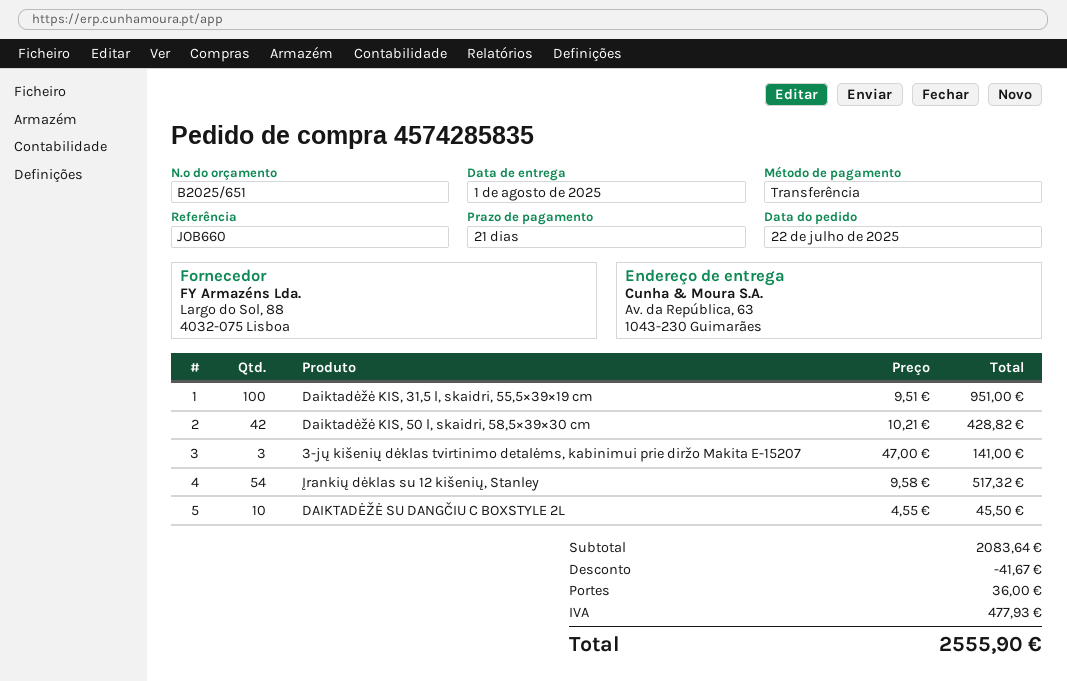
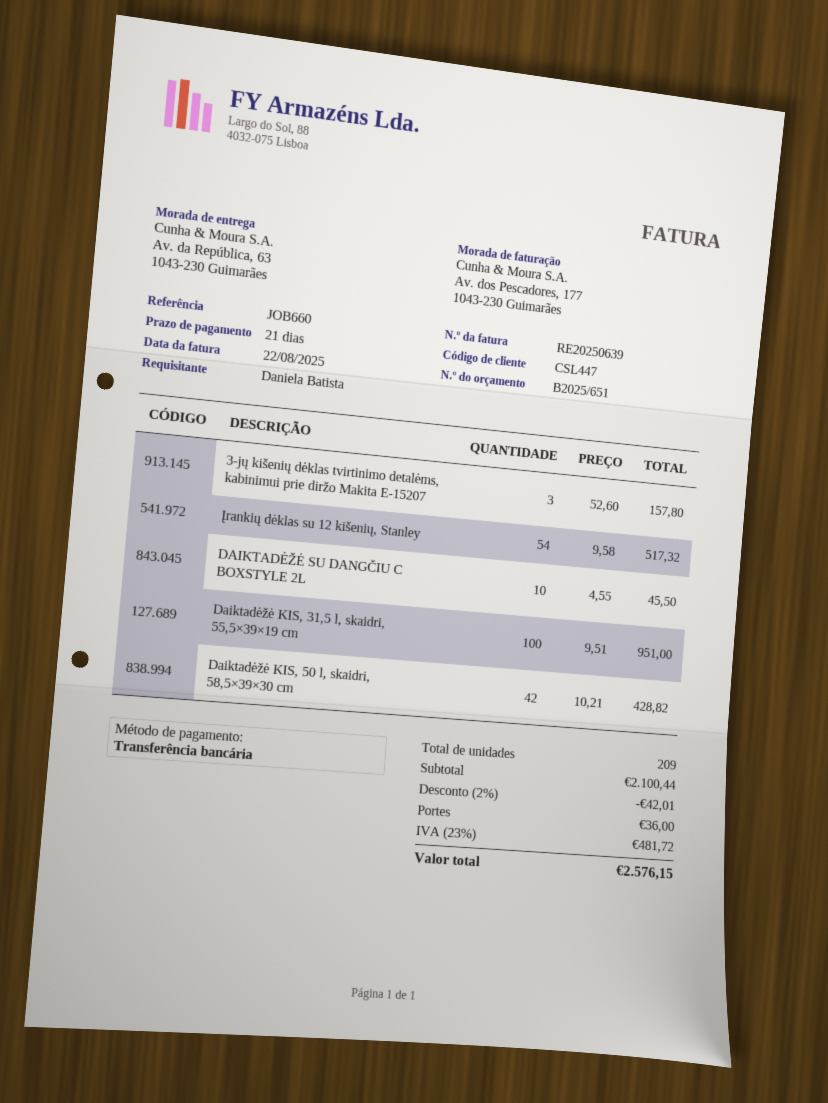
3-jų kišenių dėklas tvirtinimo detalėms, kabinimui prie diržo Makita E-15207: 3 x 47.00 = 141.00 -> 3 x 52.60 = 157.80
subtotal: 2083.64 -> 2100.44
discount: 41.67 -> 42.01
tax: 477.93 -> 481.72
total: 2555.90 -> 2576.15

